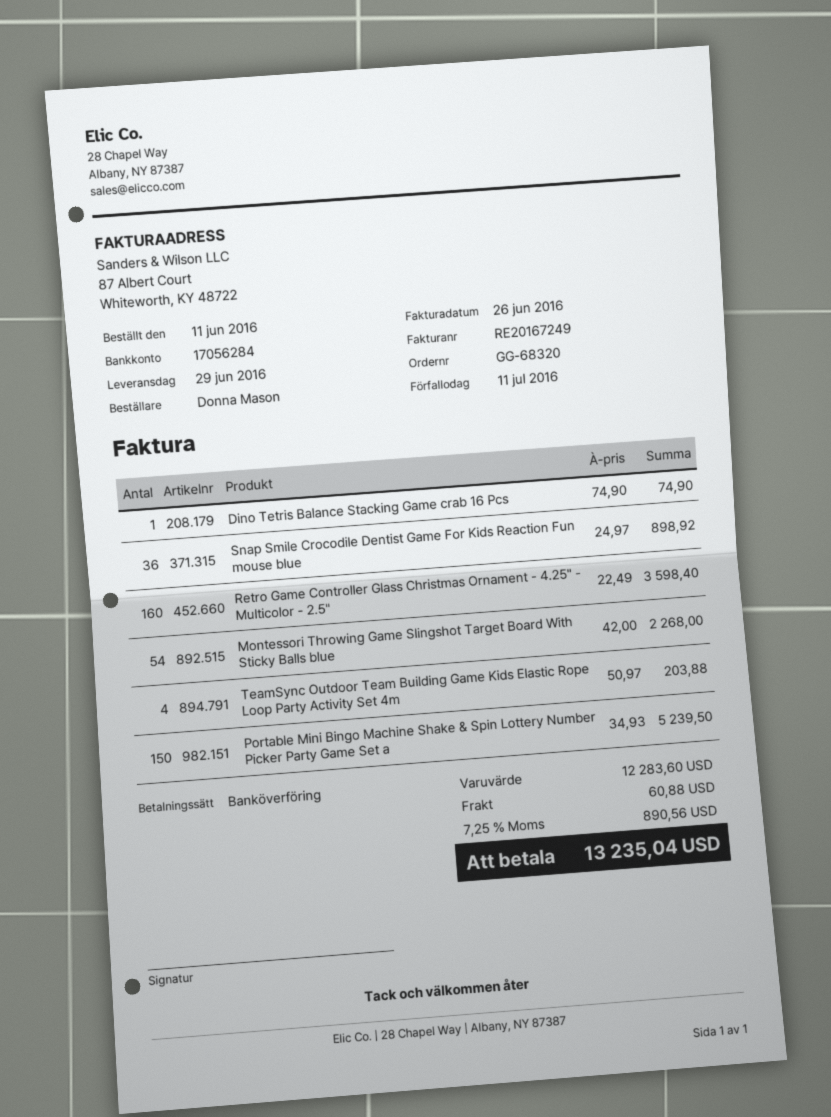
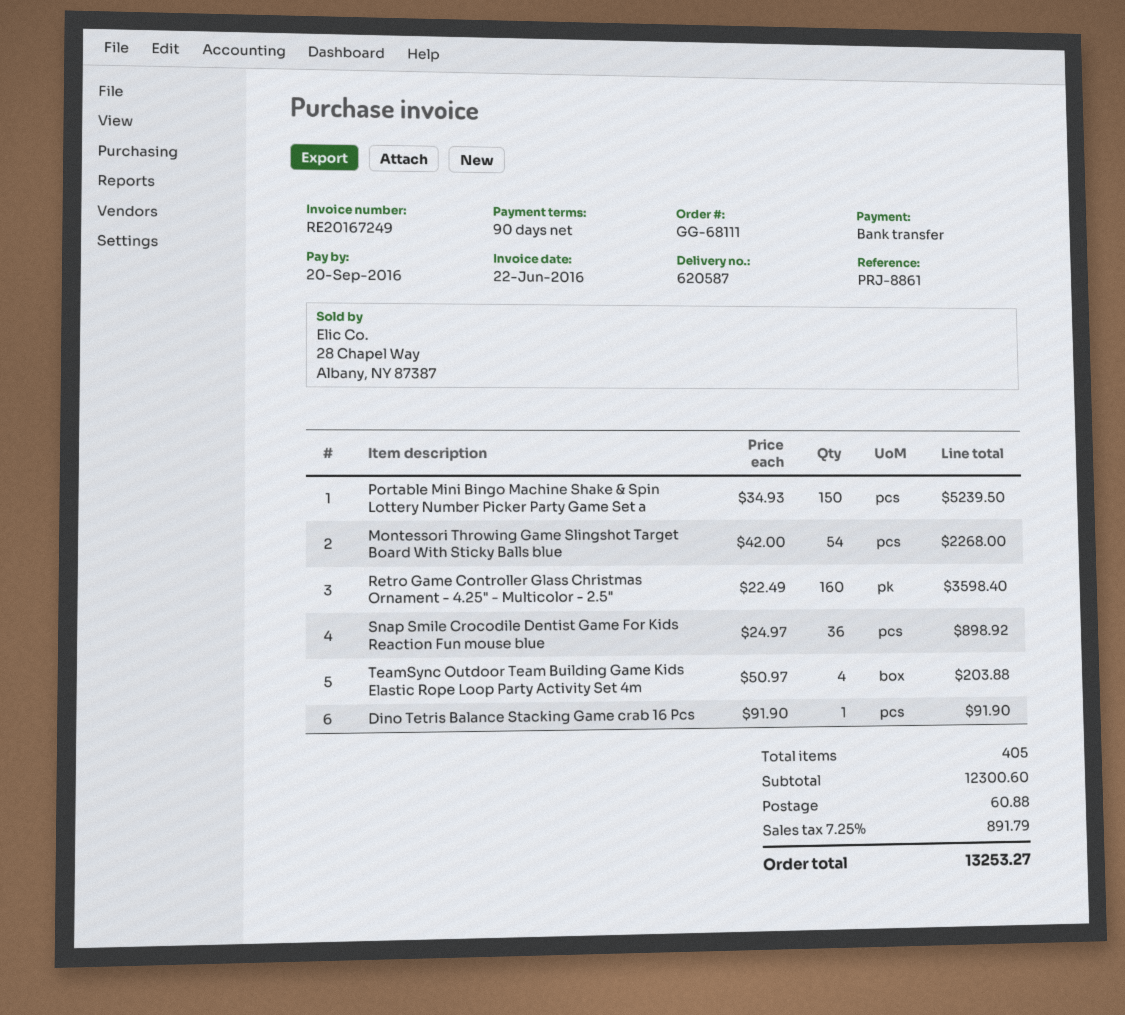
order number: GG-68320 -> GG-68111
invoice date: 2016-06-26 -> 2016-06-22
due date: 2016-07-11 -> 2016-09-20
Dino Tetris Balance Stacking Game crab 16 Pcs: 1 x 74.90 = 74.90 -> 1 x 91.90 = 91.90
subtotal: 12283.60 -> 12300.60
tax: 7.25% = 890.56 -> 7.25% = 891.79
total: 13235.04 -> 13253.27

